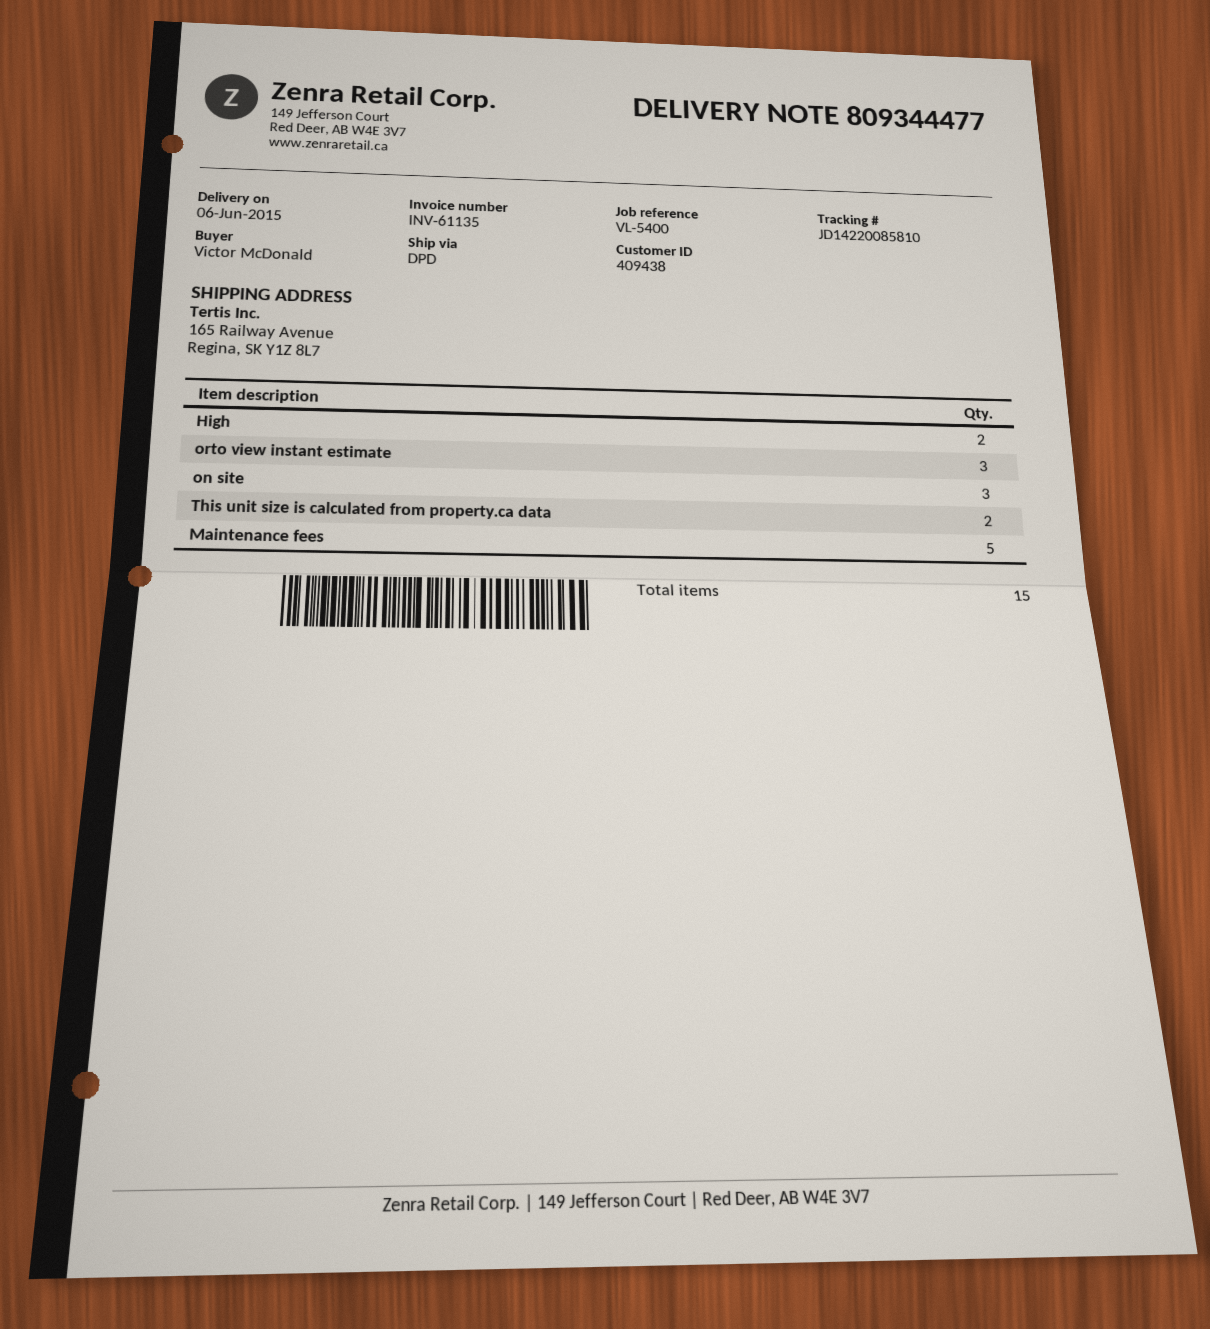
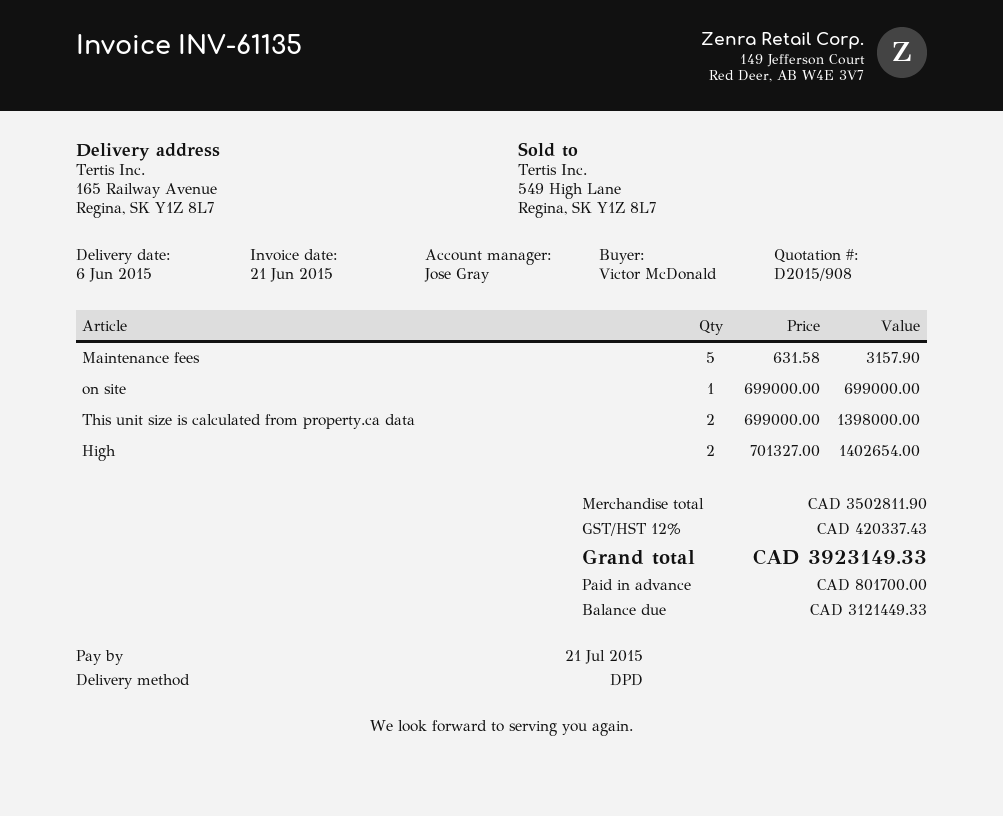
orto view instant estimate: 3 -> none
on site: 3 -> 1

